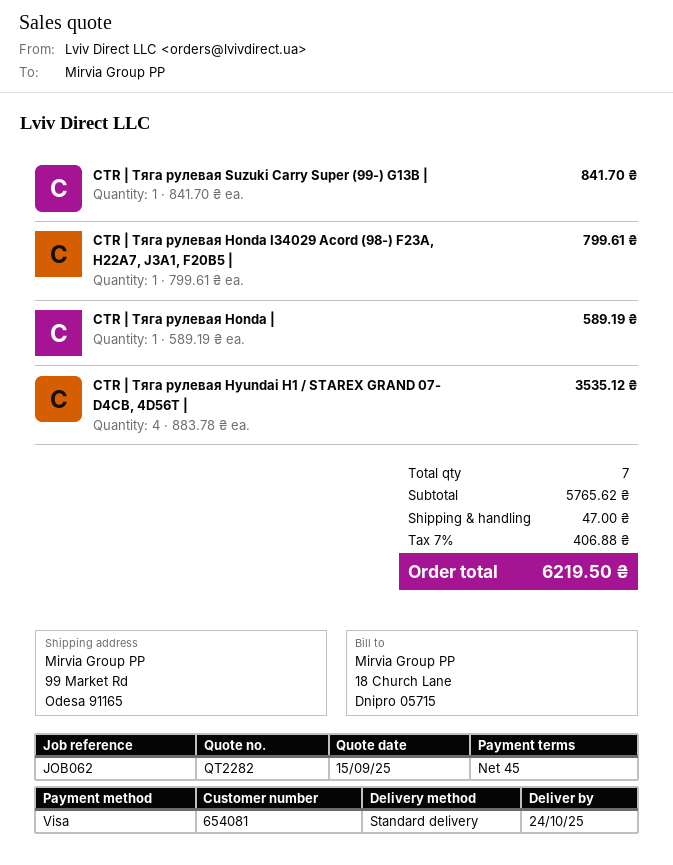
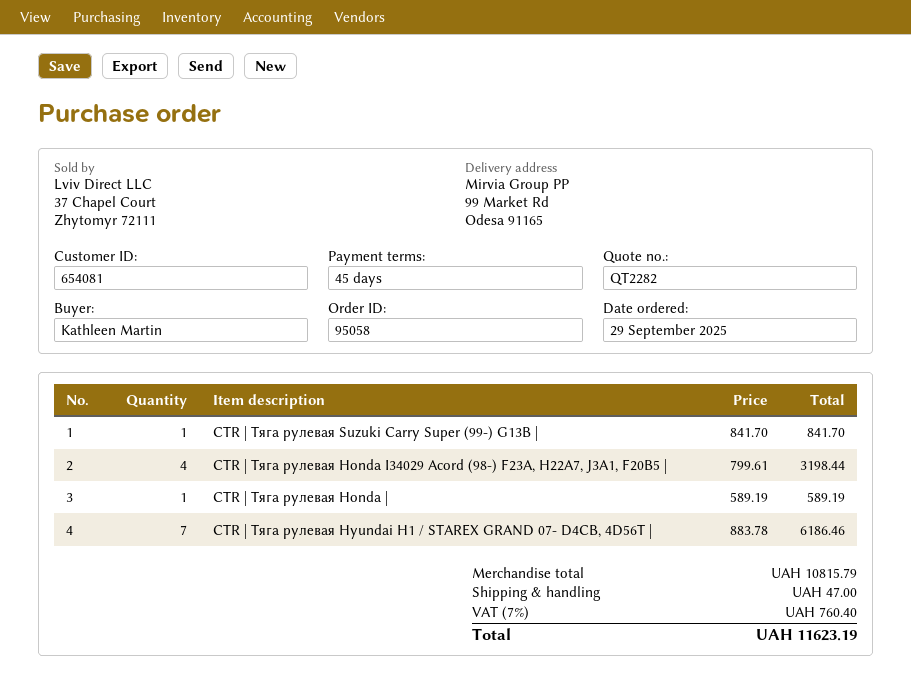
CTR | Тяга рулевая Honda I34029 Acord (98-) F23A, H22A7, J3A1, F20B5 |: 1 x 799.61 = 799.61 -> 4 x 799.61 = 3198.44
CTR | Тяга рулевая Hyundai H1 / STAREX GRAND 07- D4CB, 4D56T |: 4 x 883.78 = 3535.12 -> 7 x 883.78 = 6186.46
subtotal: 5765.62 -> 10815.79
tax: 7% = 406.88 -> 7% = 760.40
total: 6219.50 -> 11623.19

